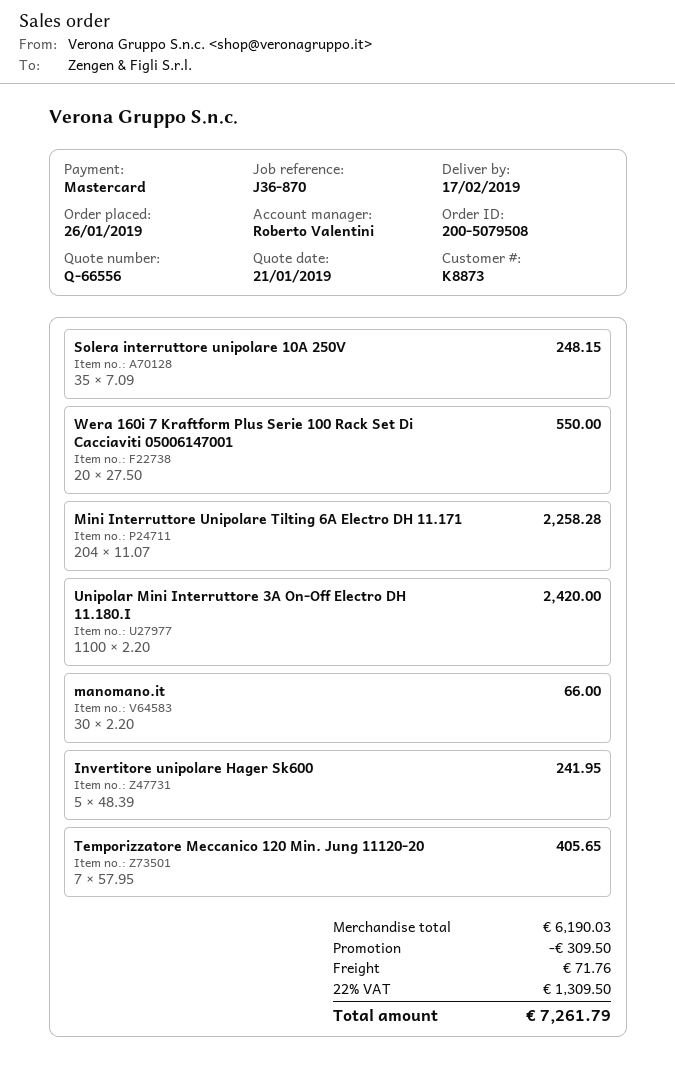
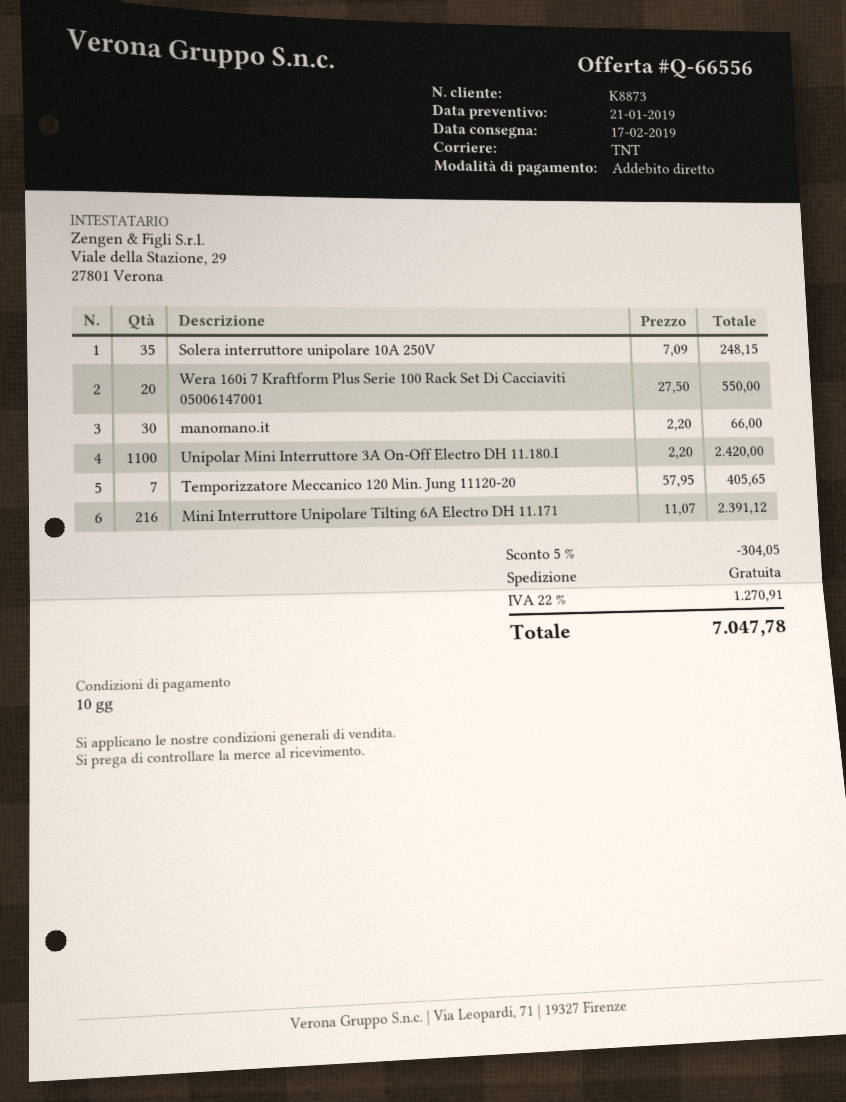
payment method: Mastercard -> direct debit
Mini Interruttore Unipolare Tilting 6A Electro DH 11.171: 204 x 11.07 = 2258.28 -> 216 x 11.07 = 2391.12
Invertitore unipolare Hager Sk600: 5 x 48.39 = 241.95 -> none
discount: 309.50 -> 304.05
shipping: 71.76 -> 0.00
tax: 22% = 1309.50 -> 22% = 1270.91
total: 7261.79 -> 7047.78

